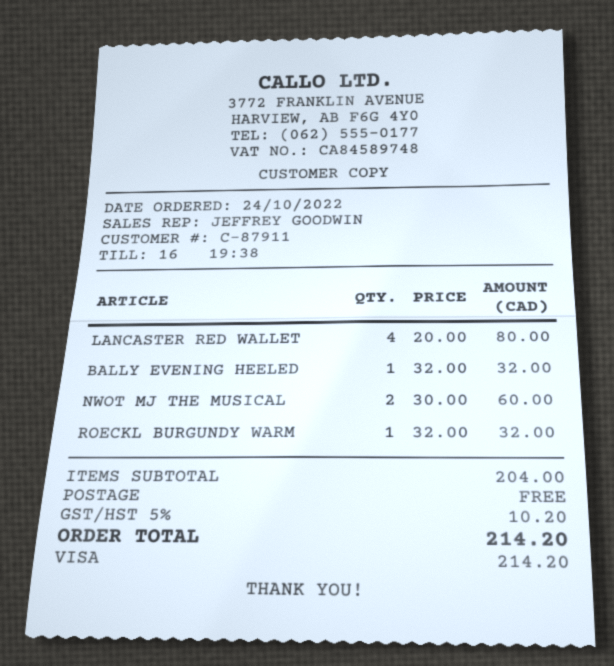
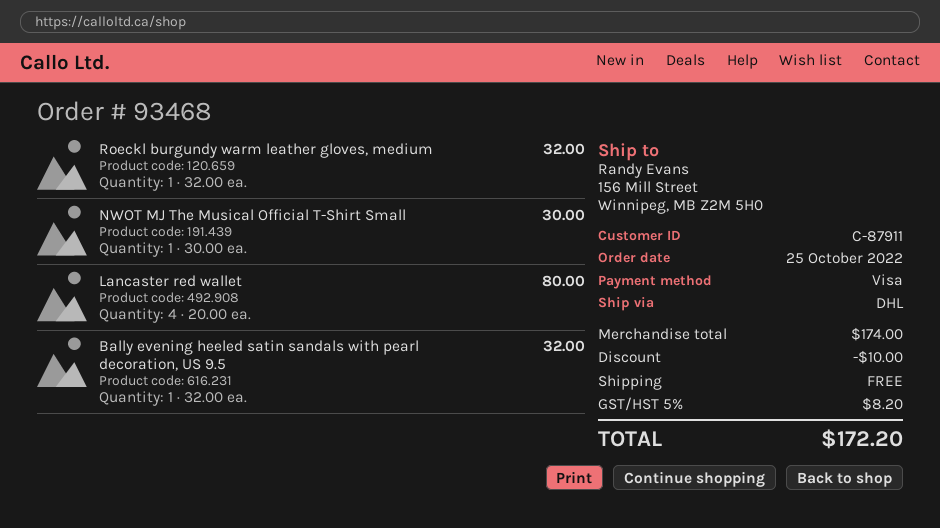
order date: 2022-10-24 -> 2022-10-25
NWOT MJ THE MUSICAL: 2 x 30.00 = 60.00 -> 1 x 30.00 = 30.00
subtotal: 204.00 -> 174.00
discount: none -> 10.00
tax: 5% = 10.20 -> 5% = 8.20
total: 214.20 -> 172.20

